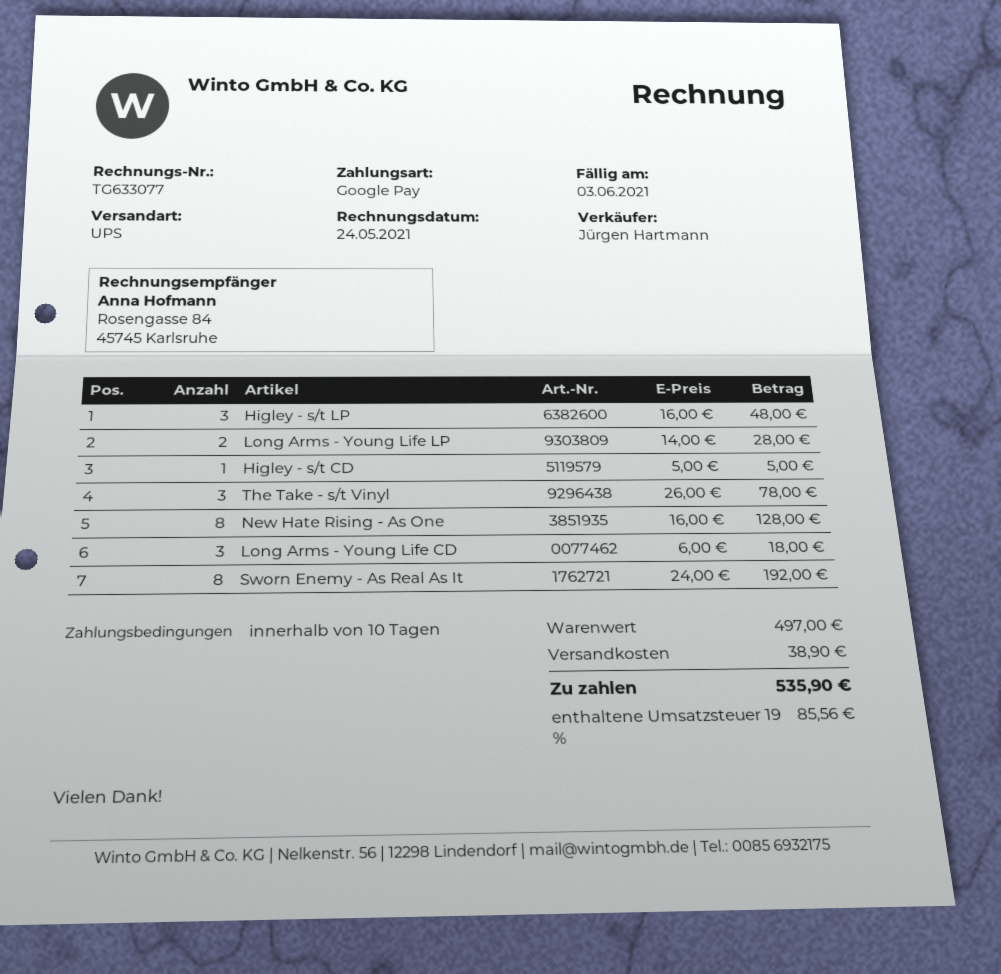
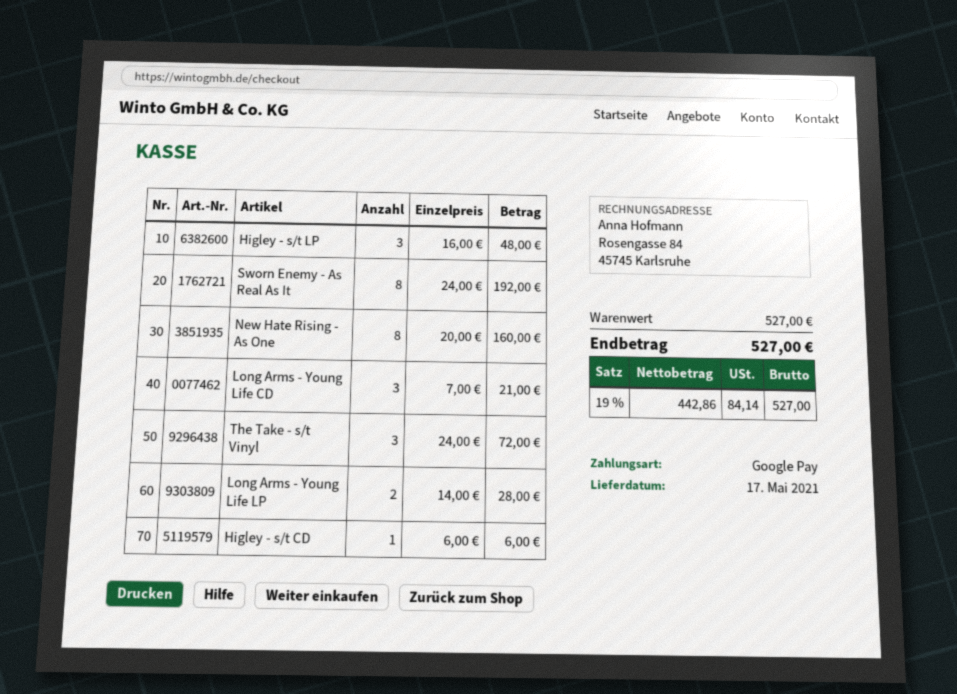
Higley - s/t CD: 1 x 5.00 = 5.00 -> 1 x 6.00 = 6.00
The Take - s/t Vinyl: 3 x 26.00 = 78.00 -> 3 x 24.00 = 72.00
New Hate Rising - As One: 8 x 16.00 = 128.00 -> 8 x 20.00 = 160.00
Long Arms - Young Life CD: 3 x 6.00 = 18.00 -> 3 x 7.00 = 21.00
subtotal: 497.00 -> 527.00
shipping: 38.90 -> none
tax: 19% = 85.56 -> 19% = 84.14
total: 535.90 -> 527.00

